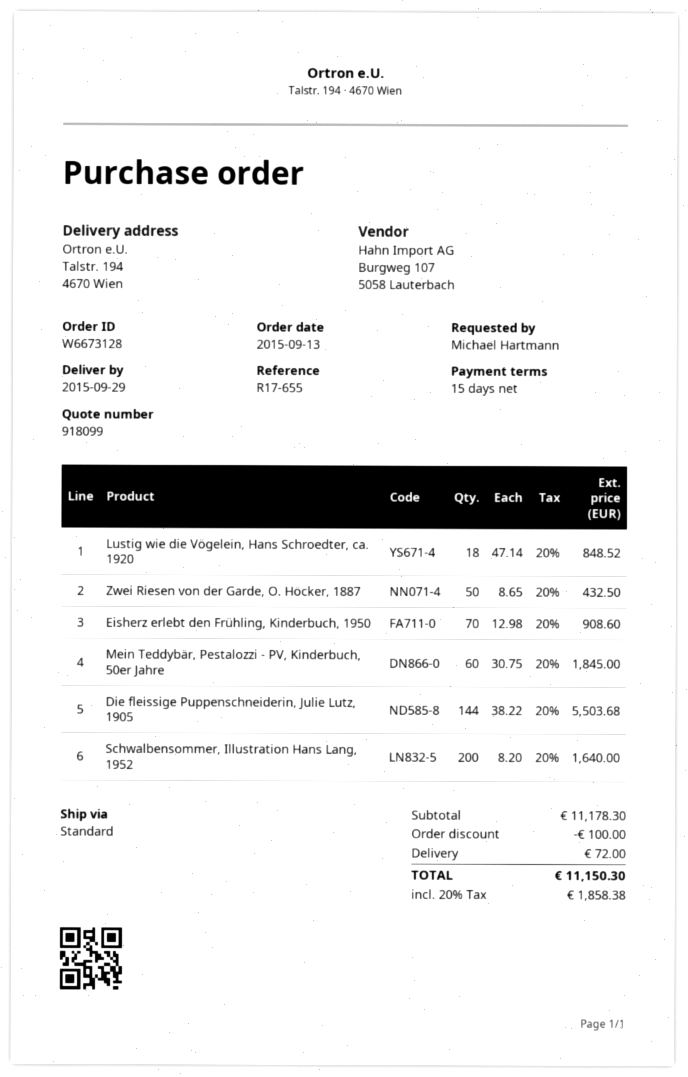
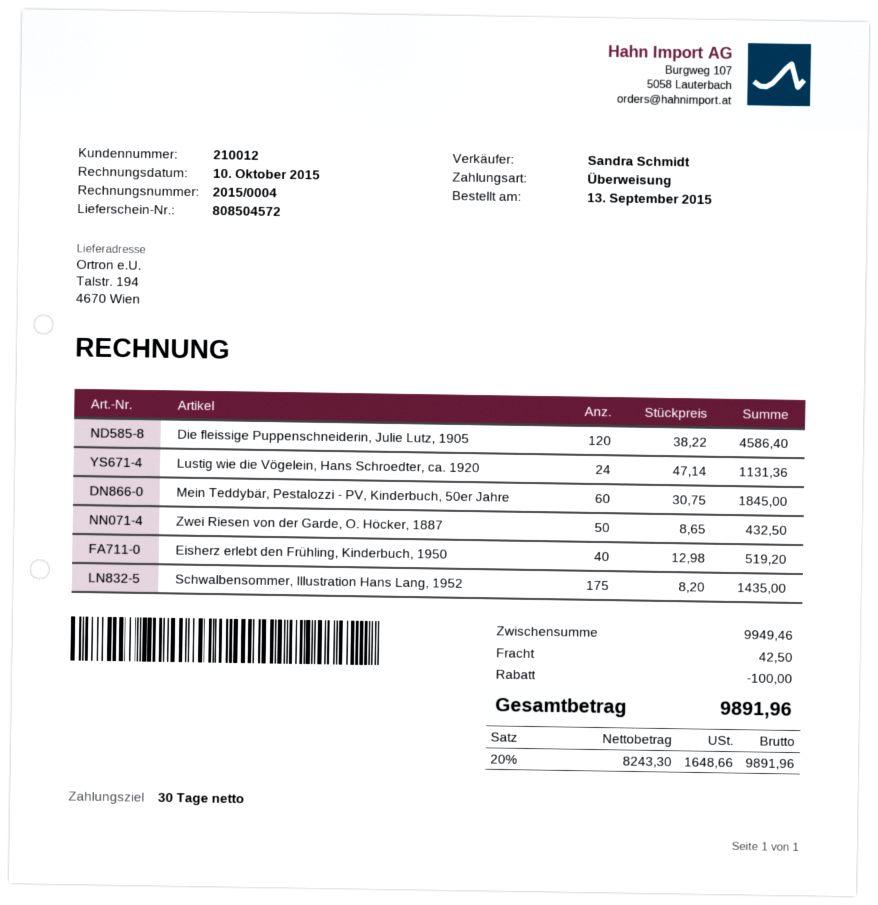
payment terms: 15 days -> 30 days
Lustig wie die Vögelein, Hans Schroedter, ca. 1920: 18 x 47.14 = 848.52 -> 24 x 47.14 = 1131.36
Eisherz erlebt den Frühling, Kinderbuch, 1950: 70 x 12.98 = 908.60 -> 40 x 12.98 = 519.20
Die fleissige Puppenschneiderin, Julie Lutz, 1905: 144 x 38.22 = 5503.68 -> 120 x 38.22 = 4586.40
Schwalbensommer, Illustration Hans Lang, 1952: 200 x 8.20 = 1640.00 -> 175 x 8.20 = 1435.00
subtotal: 11178.30 -> 9949.46
shipping: 72.00 -> 42.50
tax: 20% = 1858.38 -> 20% = 1648.66
total: 11150.30 -> 9891.96

